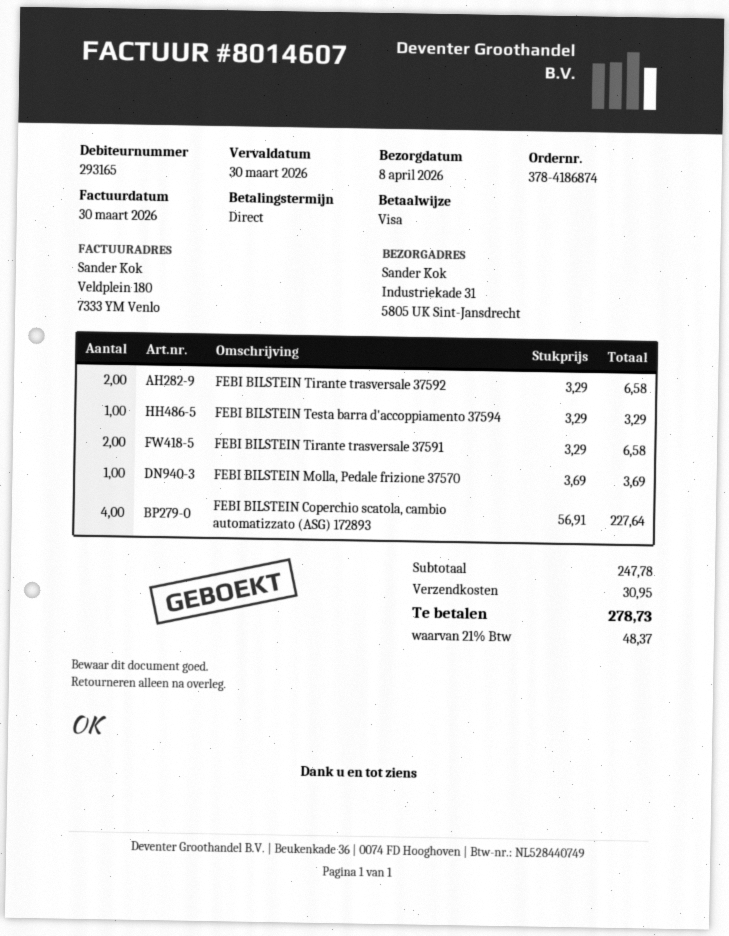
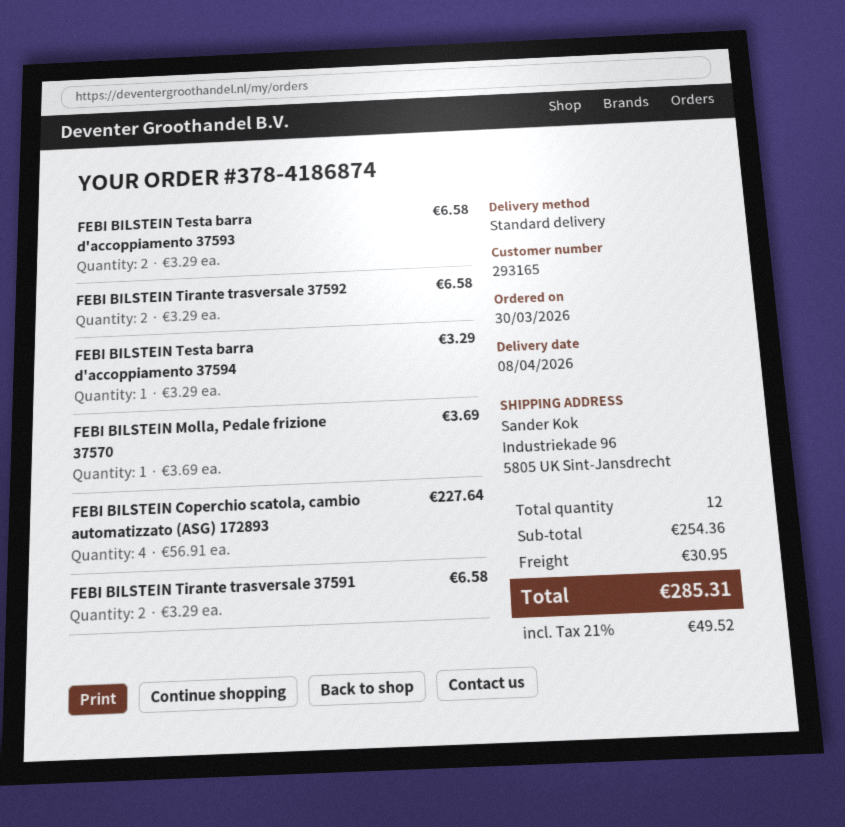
ship to: Industriekade 31, 5805 UK Sint-Jansdrecht -> Industriekade 96, 5805 UK Sint-Jansdrecht
FEBI BILSTEIN Testa barra d'accoppiamento 37593: none -> 2 x 3.29 = 6.58
subtotal: 247.78 -> 254.36
tax: 21% = 48.37 -> 21% = 49.52
total: 278.73 -> 285.31

